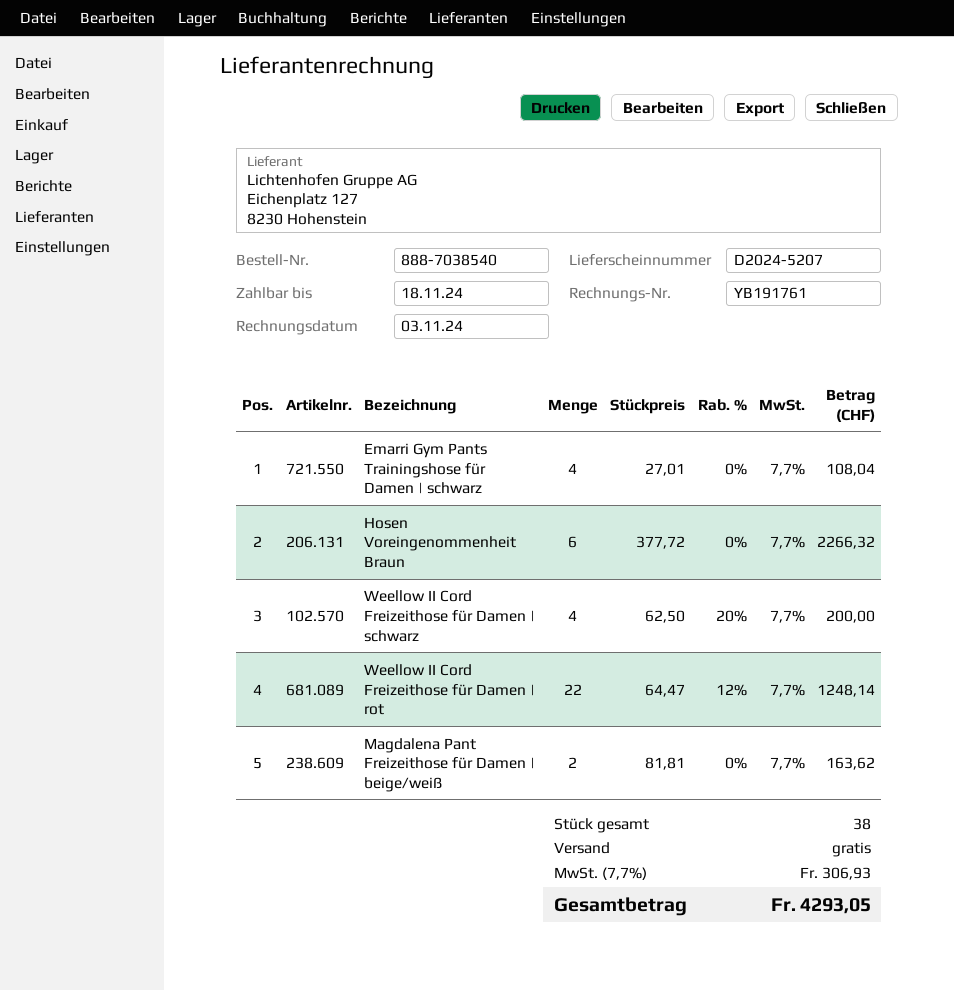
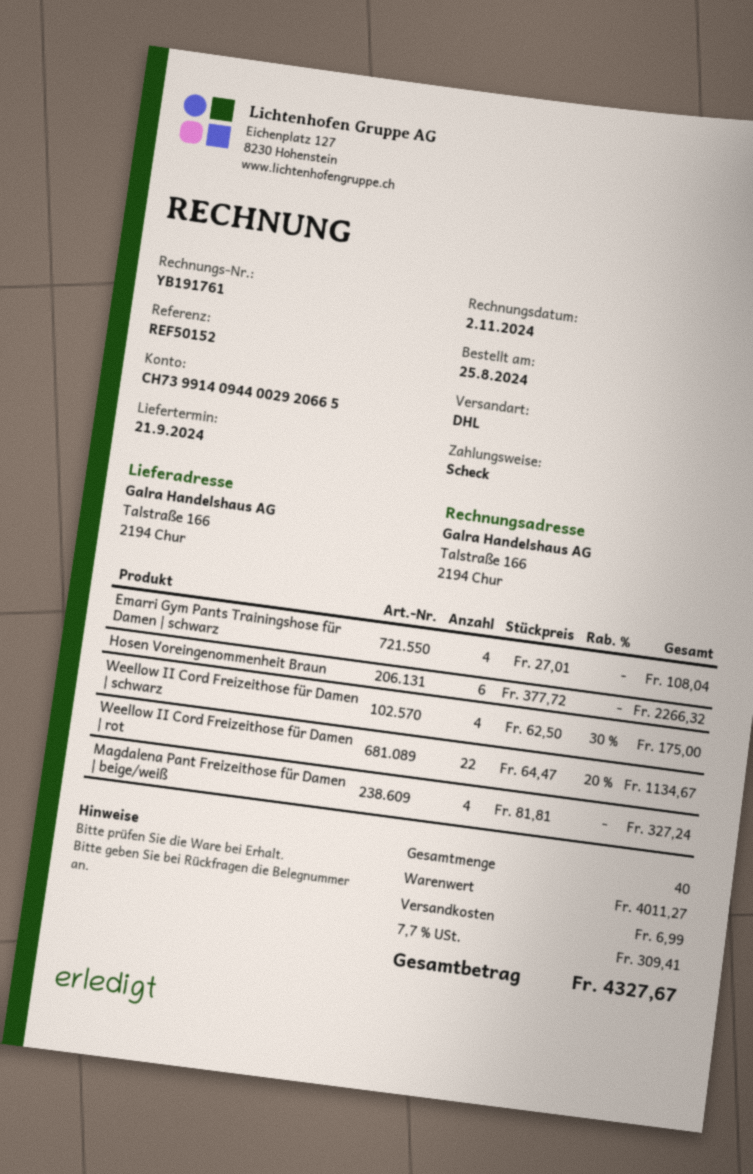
invoice date: 2024-11-03 -> 2024-11-02
Weellow II Cord Freizeithose für Damen | schwarz: 4 x 62.50 - 20% = 200.00 -> 4 x 62.50 - 30% = 175.00
Weellow II Cord Freizeithose für Damen | rot: 22 x 64.47 - 12% = 1248.14 -> 22 x 64.47 - 20% = 1134.67
Magdalena Pant Freizeithose für Damen | beige/weiß: 2 x 81.81 = 163.62 -> 4 x 81.81 = 327.24
total quantity: 38 -> 40
shipping: 0.00 -> 6.99
tax: 7.7% = 306.93 -> 7.7% = 309.41
total: 4293.05 -> 4327.67

